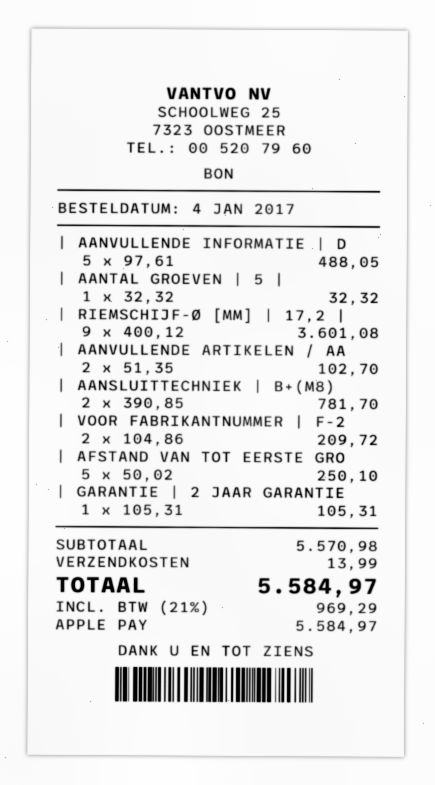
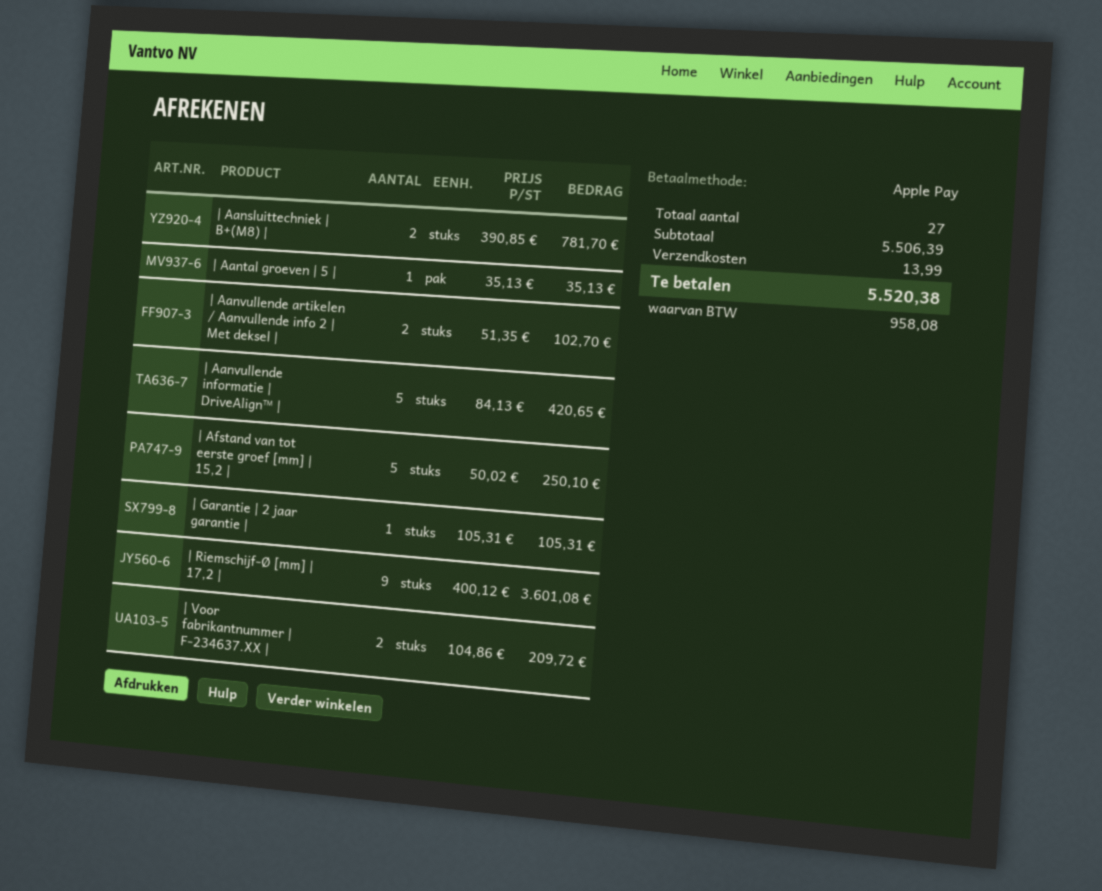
| AANVULLENDE INFORMATIE | D: 5 x 97.61 = 488.05 -> 5 x 84.13 = 420.65
| AANTAL GROEVEN | 5 |: 1 x 32.32 = 32.32 -> 1 x 35.13 = 35.13
subtotal: 5570.98 -> 5506.39
tax: 969.29 -> 958.08
total: 5584.97 -> 5520.38

